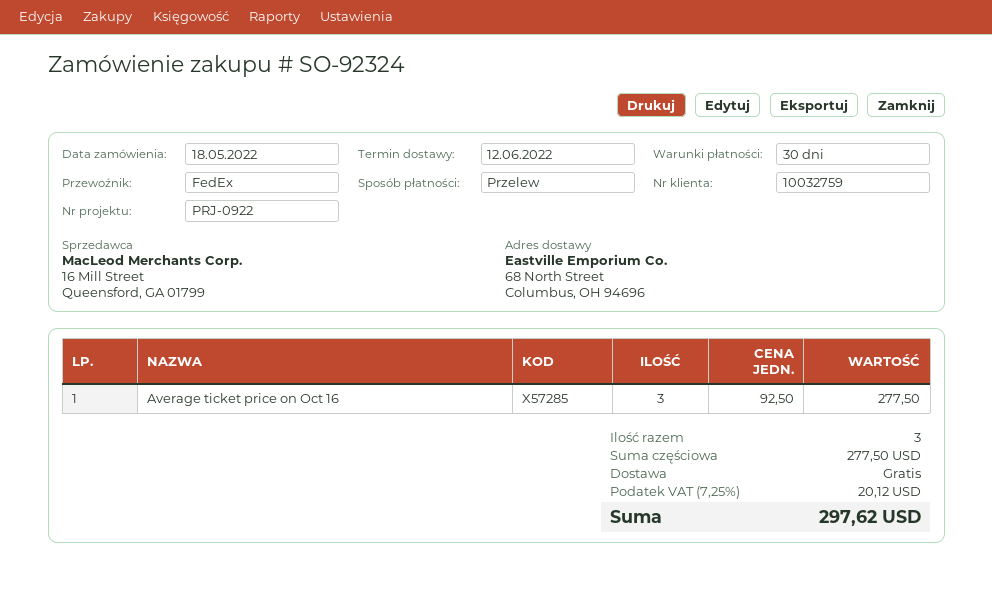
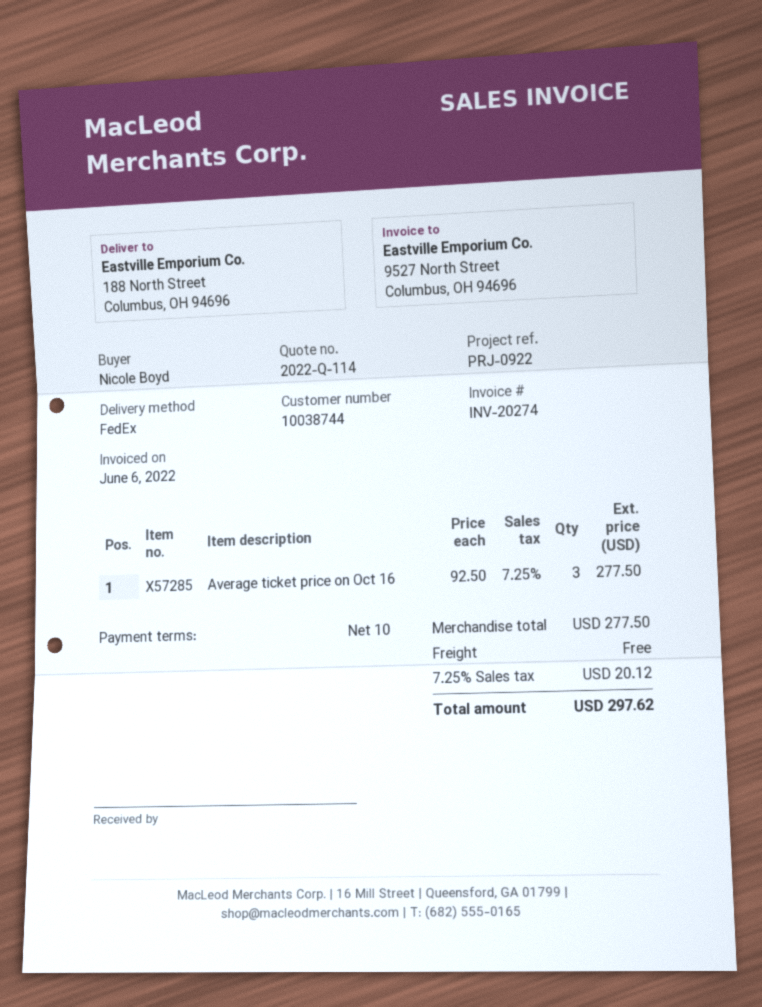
payment terms: 30 days -> 10 days
customer number: 10032759 -> 10038744
ship to: 68 North Street, Columbus, OH 94696 -> 188 North Street, Columbus, OH 94696

